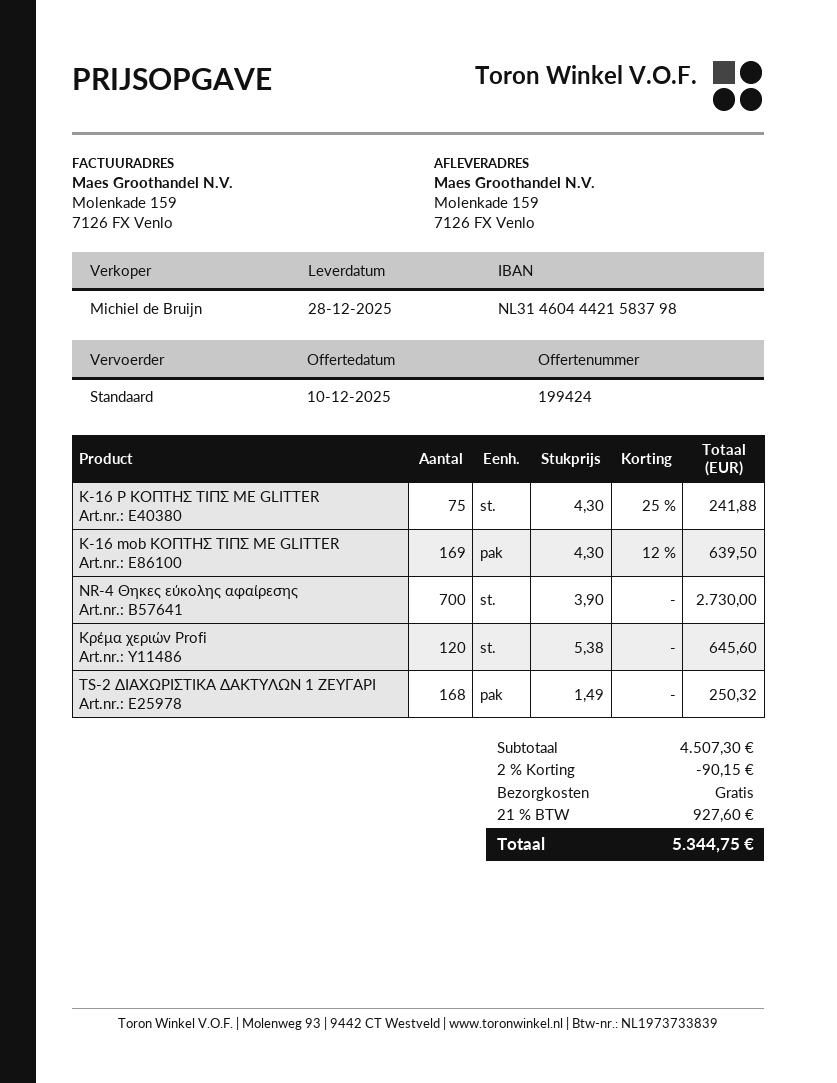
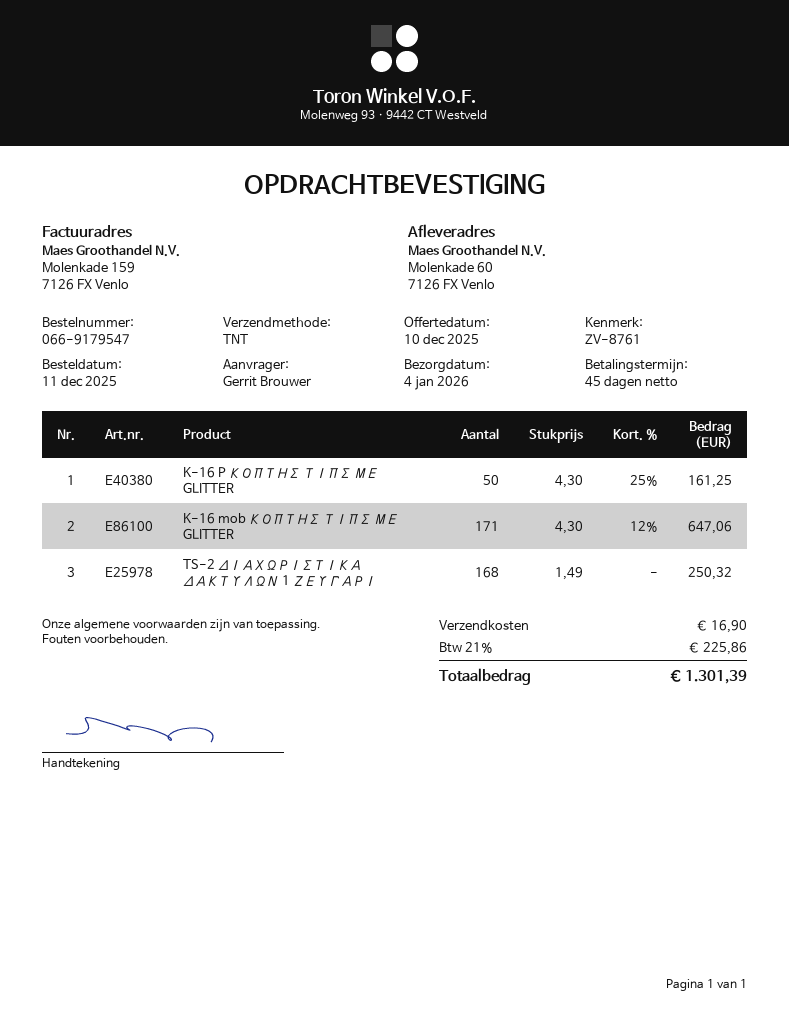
delivery date: 2025-12-28 -> 2026-01-04
shipping method: standard -> TNT
ship to: Molenkade 159, 7126 FX Venlo -> Molenkade 60, 7126 FX Venlo
K-16 P ΚΟΠΤΗΣ ΤΙΠΣ ΜΕ GLITTER: 75 x 4.30 - 25% = 241.88 -> 50 x 4.30 - 25% = 161.25
K-16 mob ΚΟΠΤΗΣ ΤΙΠΣ ΜΕ GLITTER: 169 x 4.30 - 12% = 639.50 -> 171 x 4.30 - 12% = 647.06
NR-4 Θηκες εύκολης αφαίρεσης: 700 x 3.90 = 2730.00 -> none
Κρέμα χεριών Profi: 120 x 5.38 = 645.60 -> none
discount: 2% = 90.15 -> none
shipping: 0.00 -> 16.90
tax: 21% = 927.60 -> 21% = 225.86
total: 5344.75 -> 1301.39

